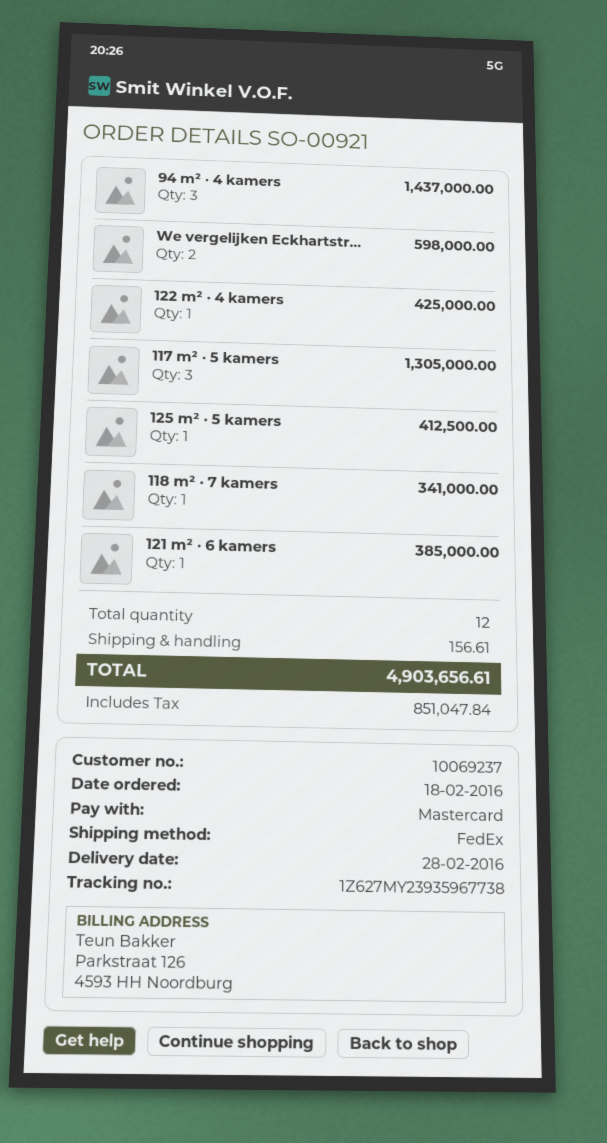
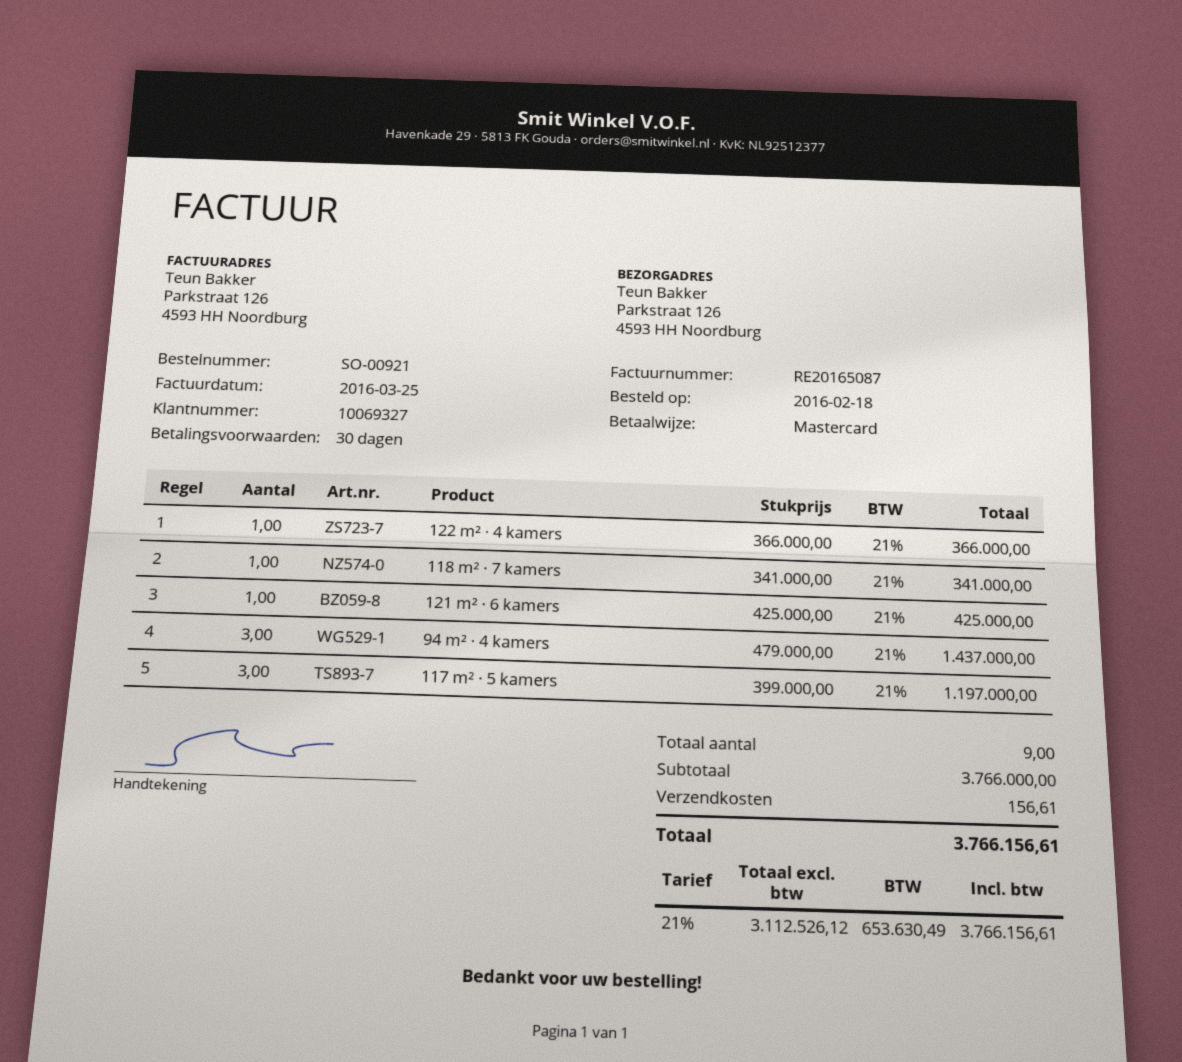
customer number: 10069237 -> 10069327
We vergelijken Eckhartstr...: 2 for 598000.00 -> none
122 m² · 4 kamers: 1 for 425000.00 -> 1 for 366000.00
117 m² · 5 kamers: 3 for 1305000.00 -> 3 for 1197000.00
125 m² · 5 kamers: 1 for 412500.00 -> none
121 m² · 6 kamers: 1 for 385000.00 -> 1 for 425000.00
total quantity: 12 -> 9
tax: 851047.84 -> 653630.49
total: 4903656.61 -> 3766156.61

